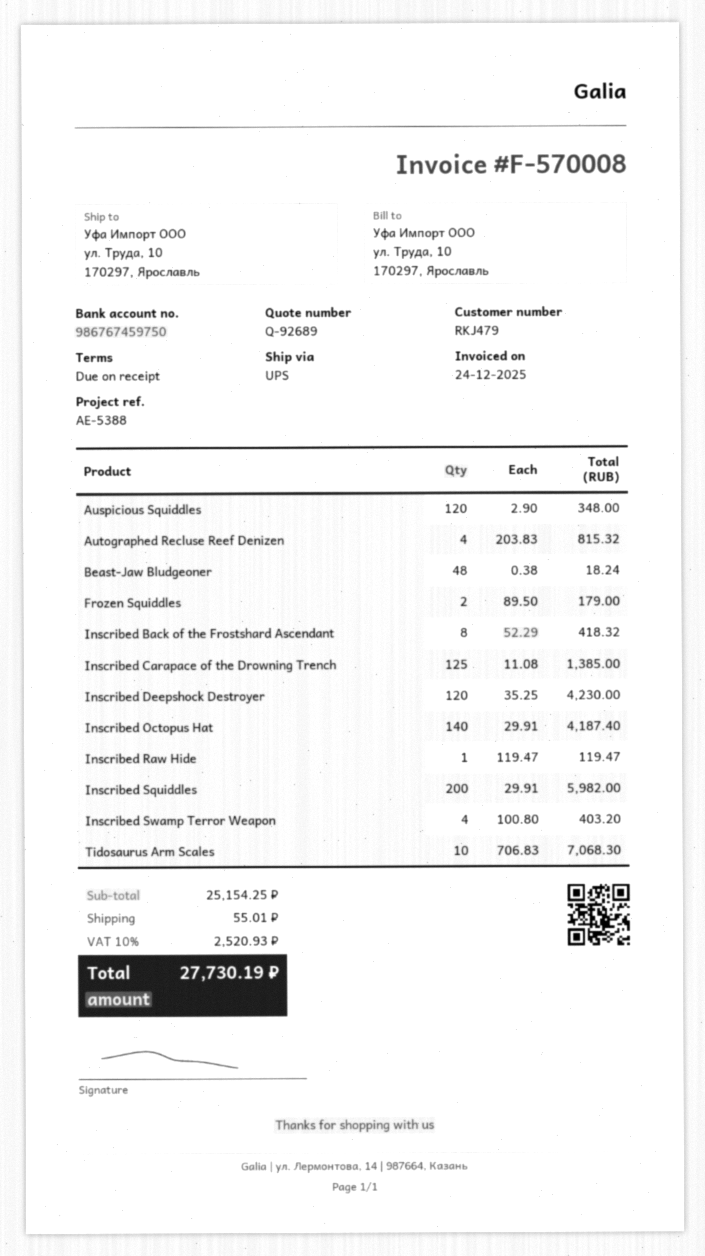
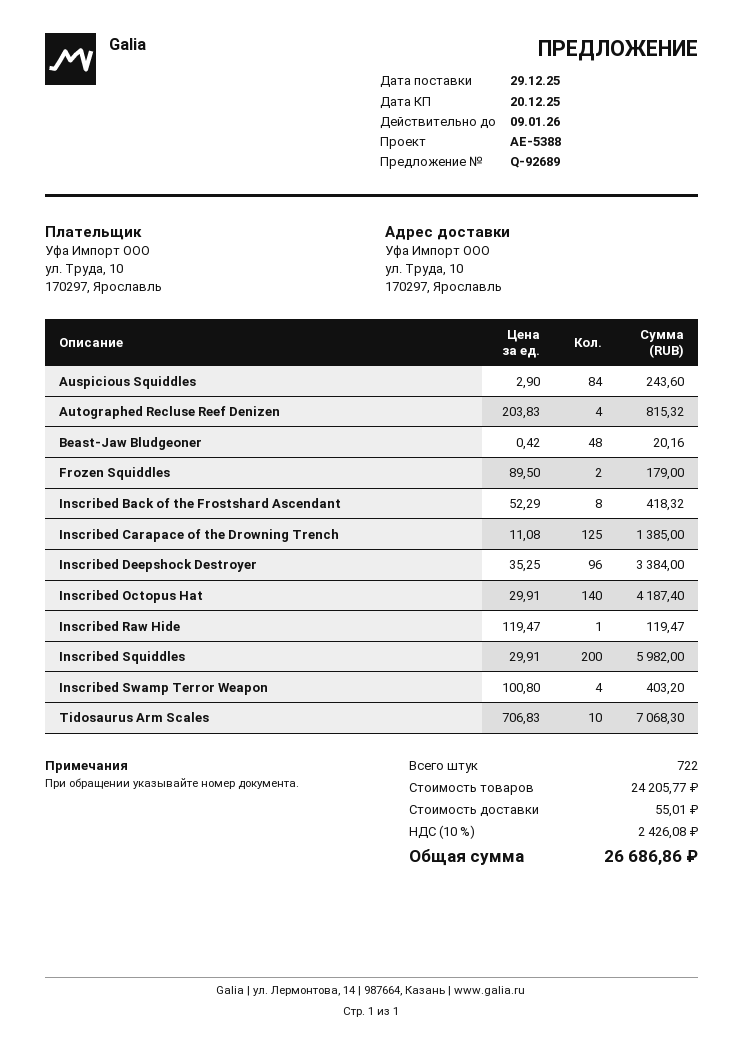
Auspicious Squiddles: 120 x 2.90 = 348.00 -> 84 x 2.90 = 243.60
Beast-Jaw Bludgeoner: 48 x 0.38 = 18.24 -> 48 x 0.42 = 20.16
Inscribed Deepshock Destroyer: 120 x 35.25 = 4230.00 -> 96 x 35.25 = 3384.00
subtotal: 25154.25 -> 24205.77
tax: 10% = 2520.93 -> 10% = 2426.08
total: 27730.19 -> 26686.86

